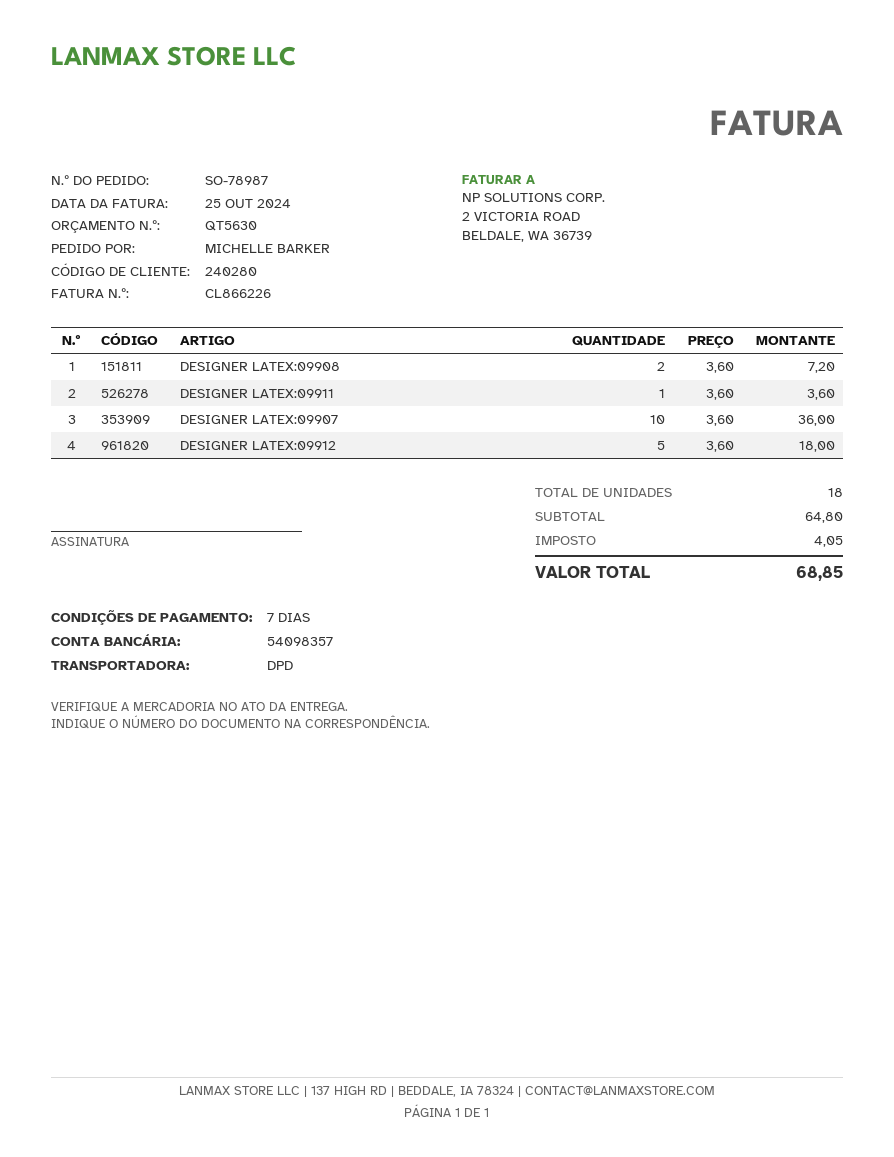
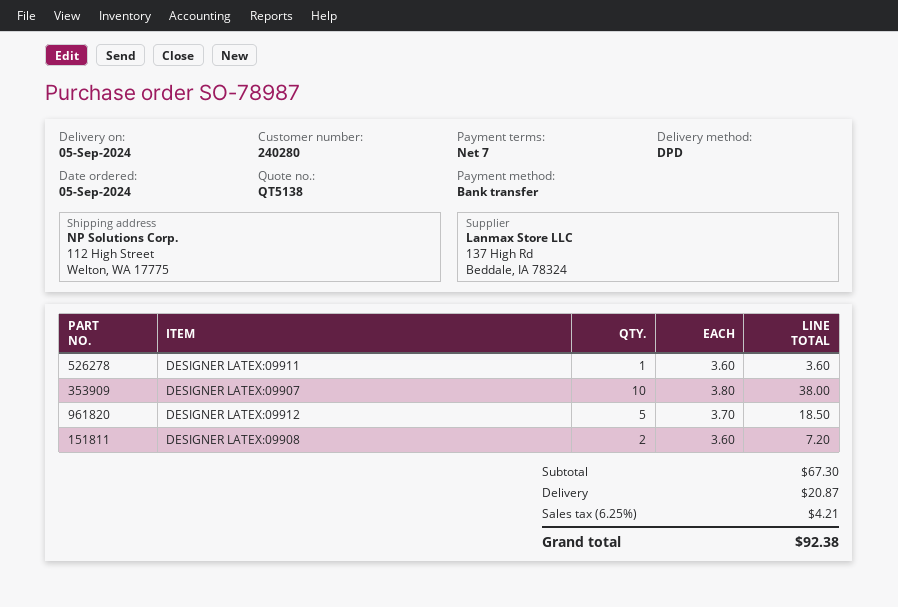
quote number: QT5630 -> QT5138
DESIGNER LATEX:09907: 10 x 3.60 = 36.00 -> 10 x 3.80 = 38.00
DESIGNER LATEX:09912: 5 x 3.60 = 18.00 -> 5 x 3.70 = 18.50
subtotal: 64.80 -> 67.30
shipping: none -> 20.87
tax: 4.05 -> 4.21
total: 68.85 -> 92.38

